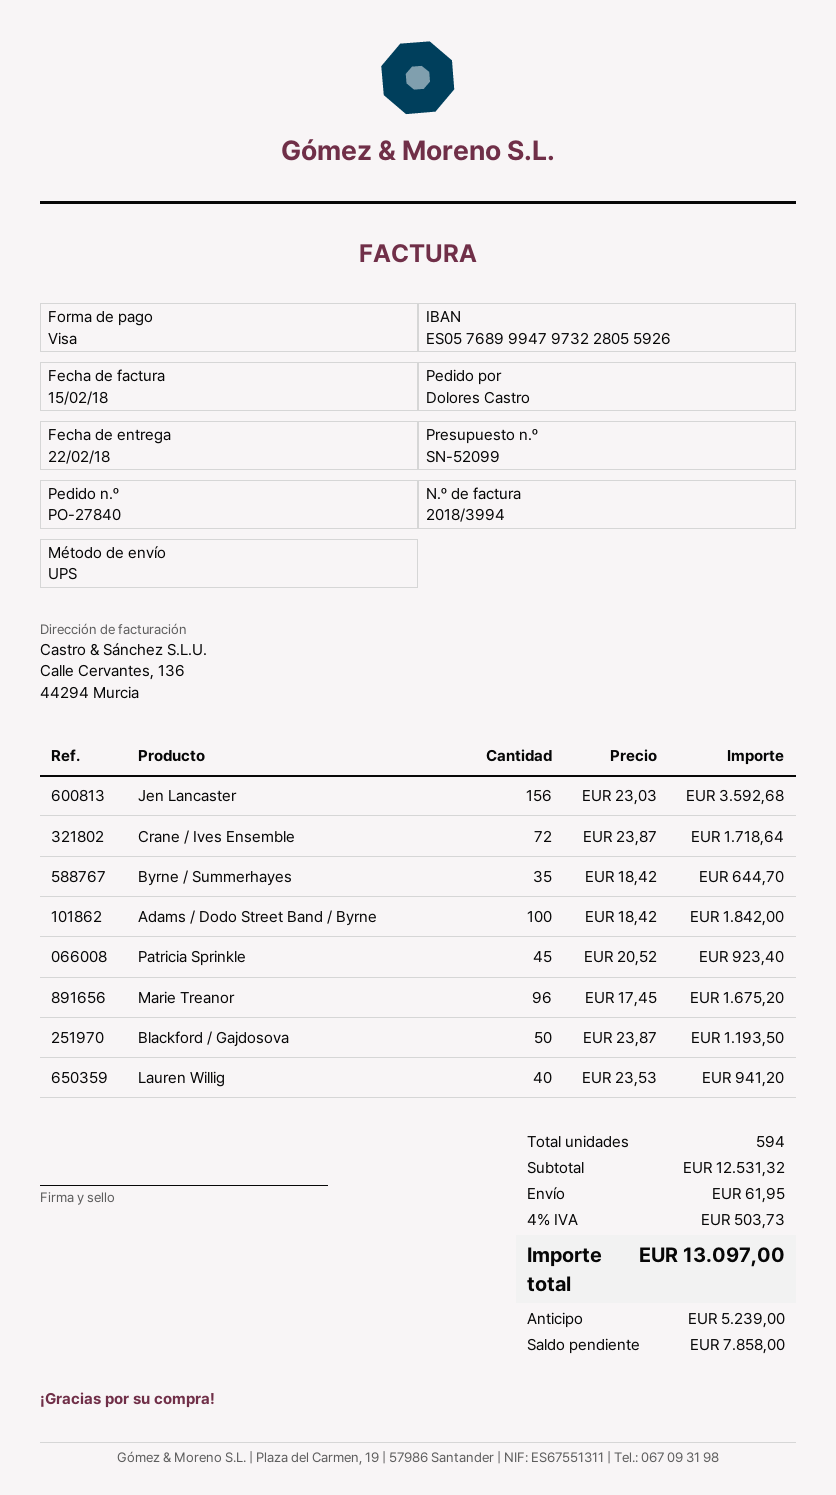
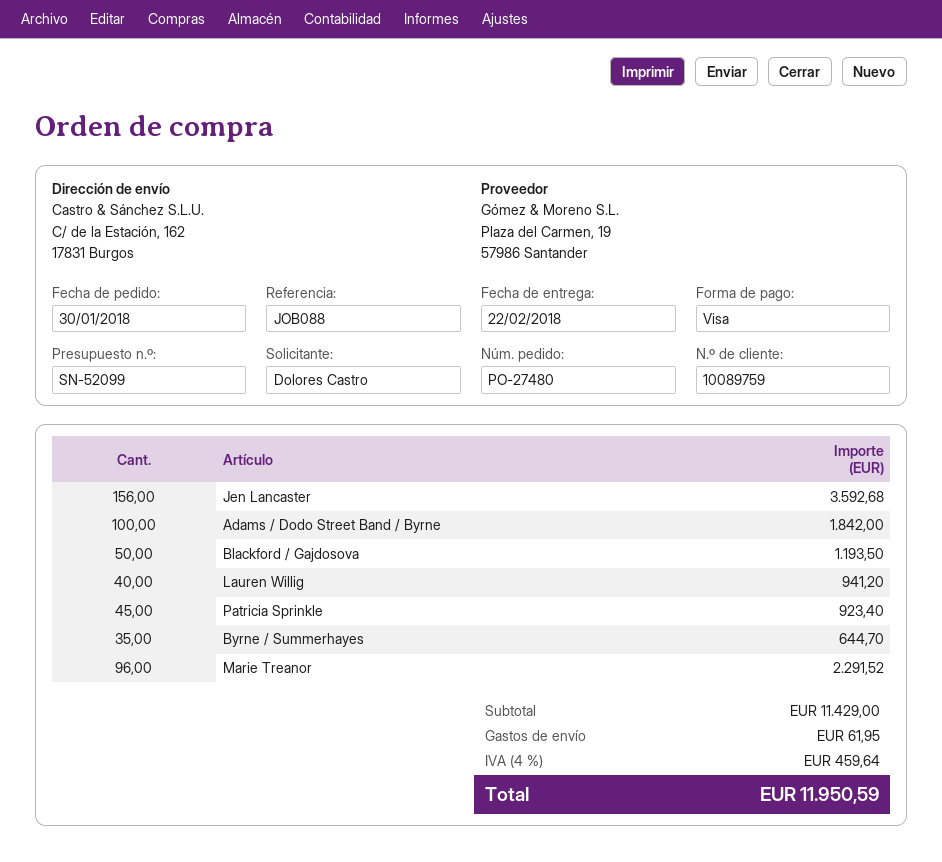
order number: PO-27840 -> PO-27480
Crane / Ives Ensemble: 72 for 1718.64 -> none
Marie Treanor: 96 for 1675.20 -> 96 for 2291.52
subtotal: 12531.32 -> 11429.00
tax: 4% = 503.73 -> 4% = 459.64
total: 13097.00 -> 11950.59

